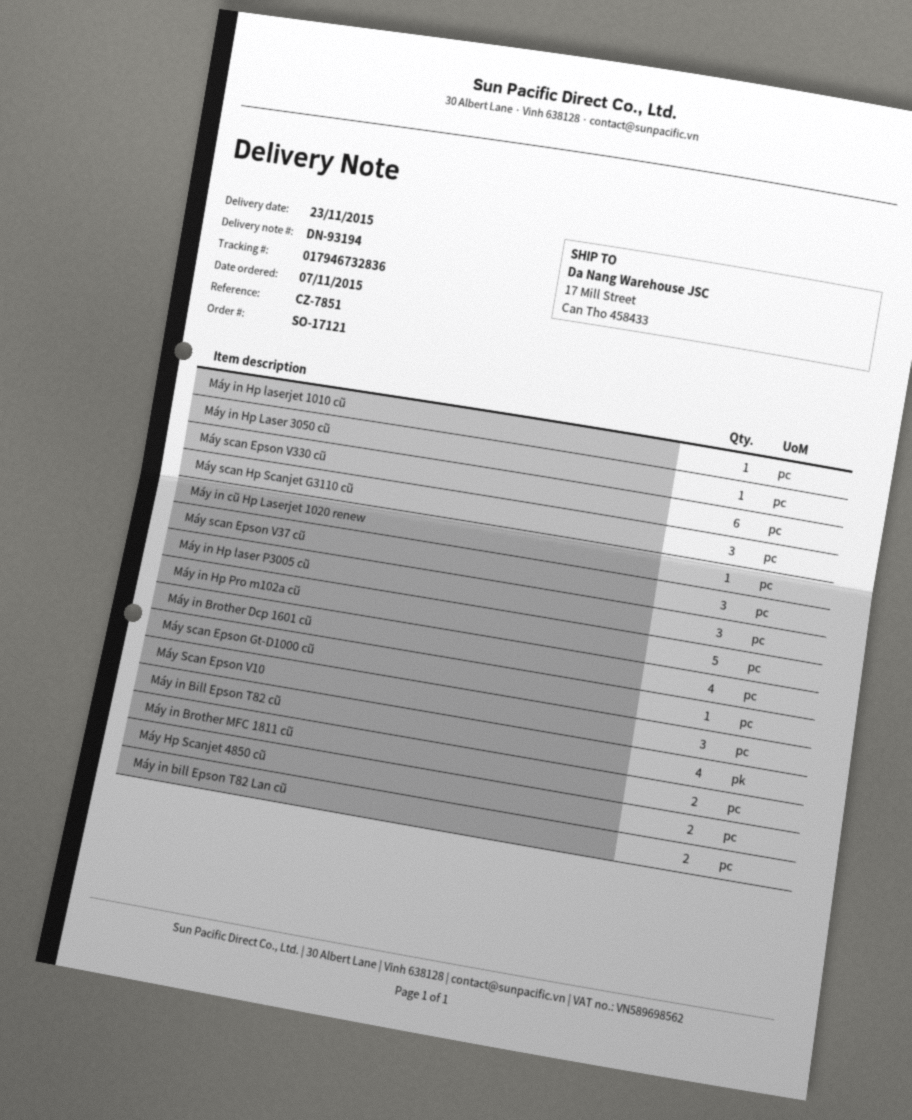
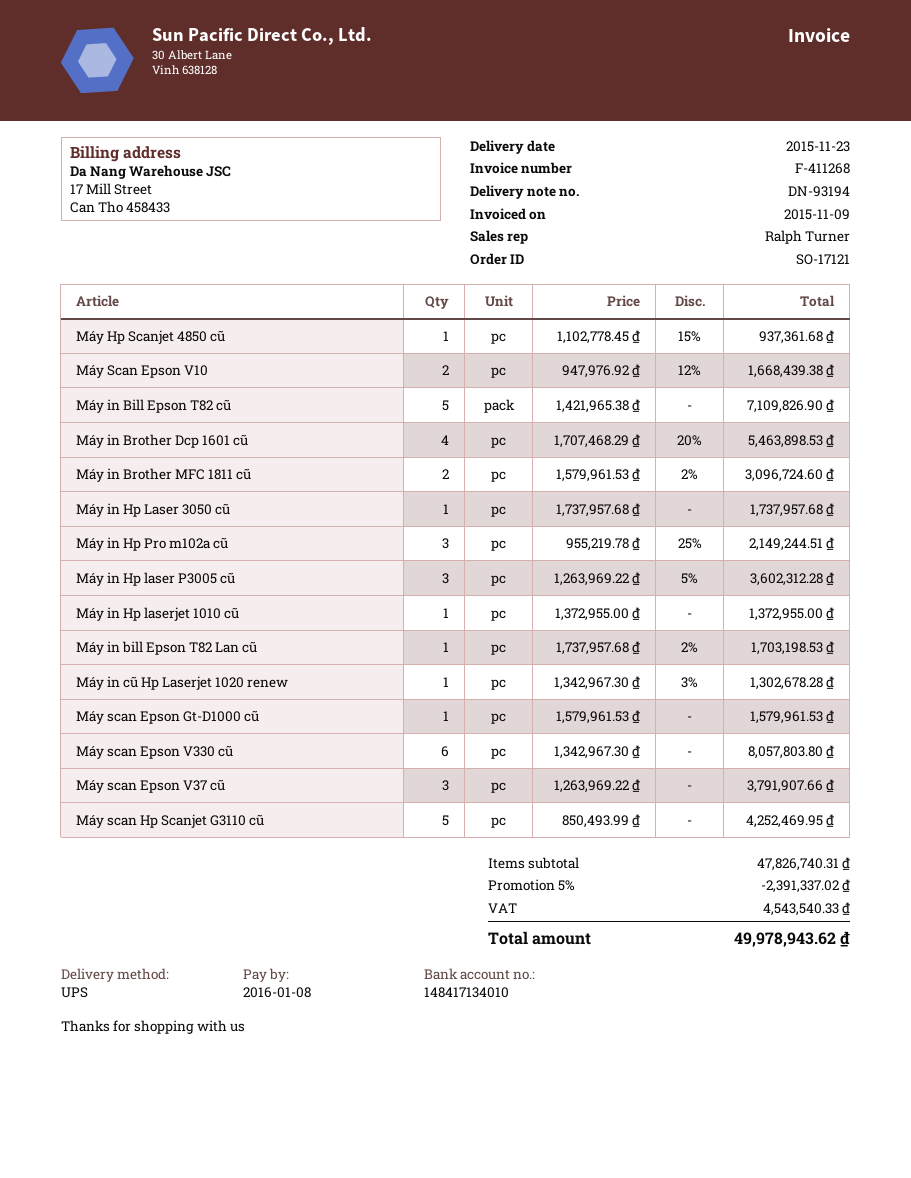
Máy scan Hp Scanjet G3110 cũ: 3 -> 5
Máy in Hp Pro m102a cũ: 5 -> 3
Máy Scan Epson V10: 3 -> 2
Máy in Bill Epson T82 cũ: 4 -> 5
Máy Hp Scanjet 4850 cũ: 2 -> 1
Máy in bill Epson T82 Lan cũ: 2 -> 1

